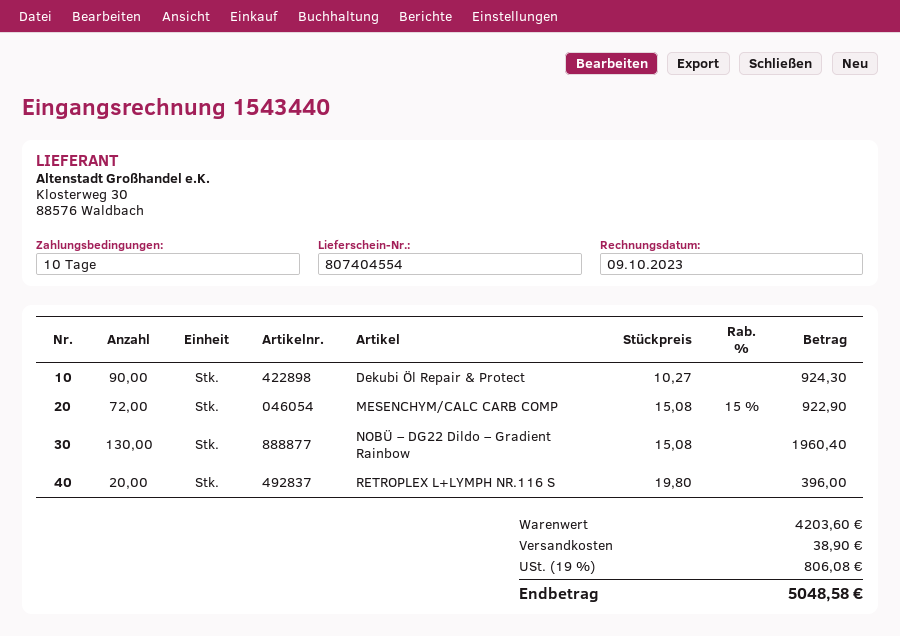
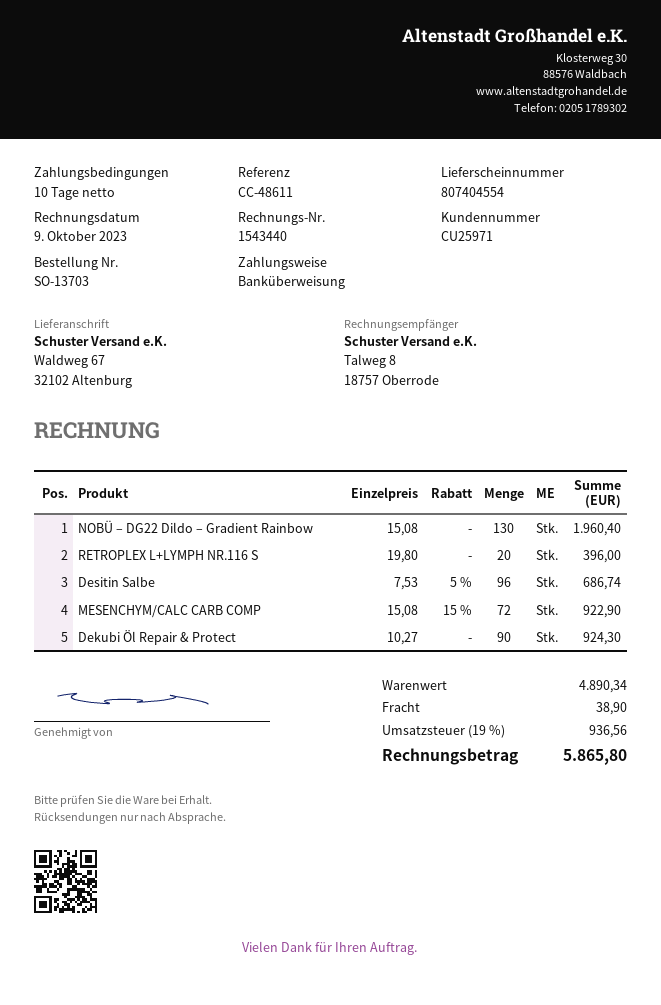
Desitin Salbe: none -> 96 x 7.53 - 5% = 686.74
subtotal: 4203.60 -> 4890.34
tax: 19% = 806.08 -> 19% = 936.56
total: 5048.58 -> 5865.80

